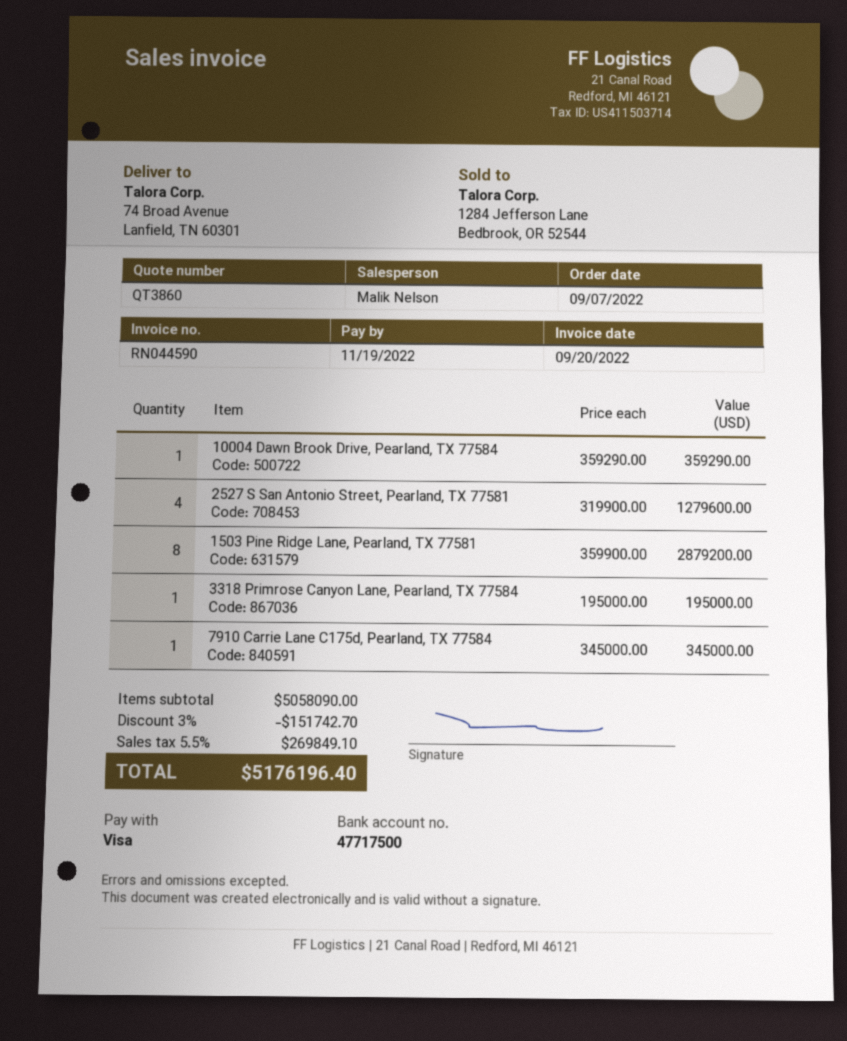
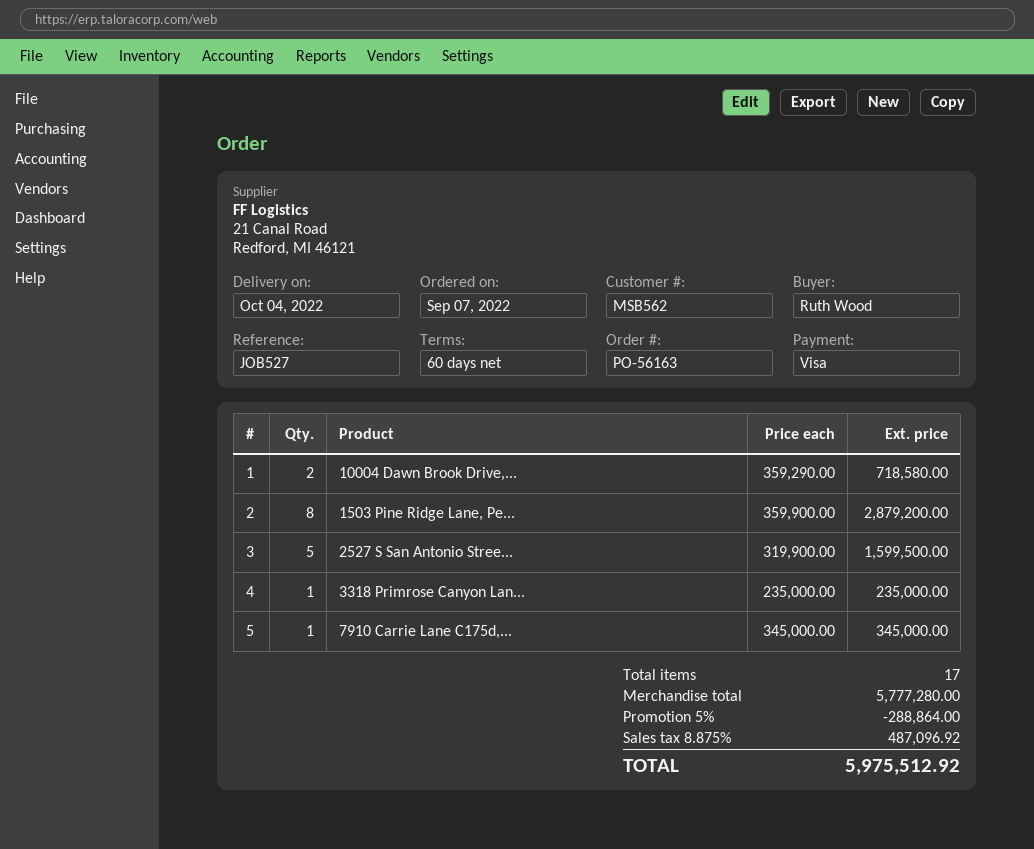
10004 Dawn Brook Drive, Pearland, TX 77584: 1 x 359290.00 = 359290.00 -> 2 x 359290.00 = 718580.00
2527 S San Antonio Street, Pearland, TX 77581: 4 x 319900.00 = 1279600.00 -> 5 x 319900.00 = 1599500.00
3318 Primrose Canyon Lane, Pearland, TX 77584: 1 x 195000.00 = 195000.00 -> 1 x 235000.00 = 235000.00
subtotal: 5058090.00 -> 5777280.00
discount: 3% = 151742.70 -> 5% = 288864.00
tax: 5.5% = 269849.10 -> 8.875% = 487096.92
total: 5176196.40 -> 5975512.92

